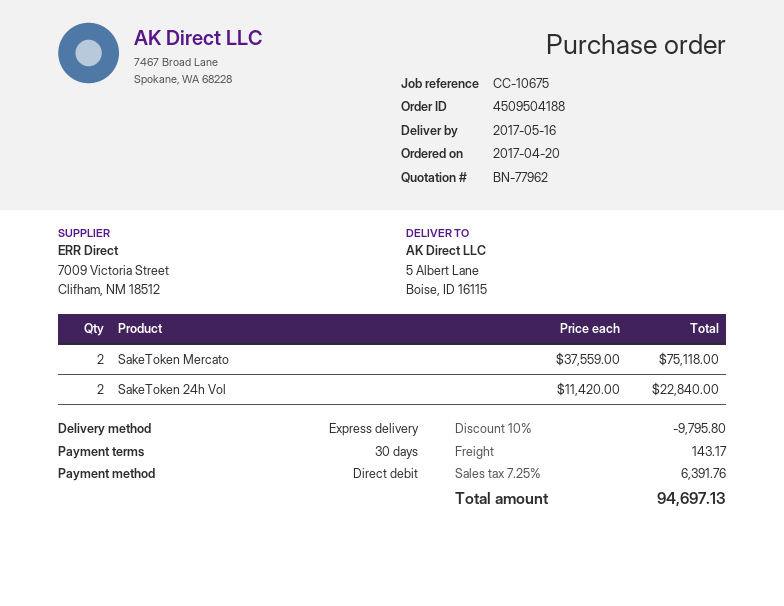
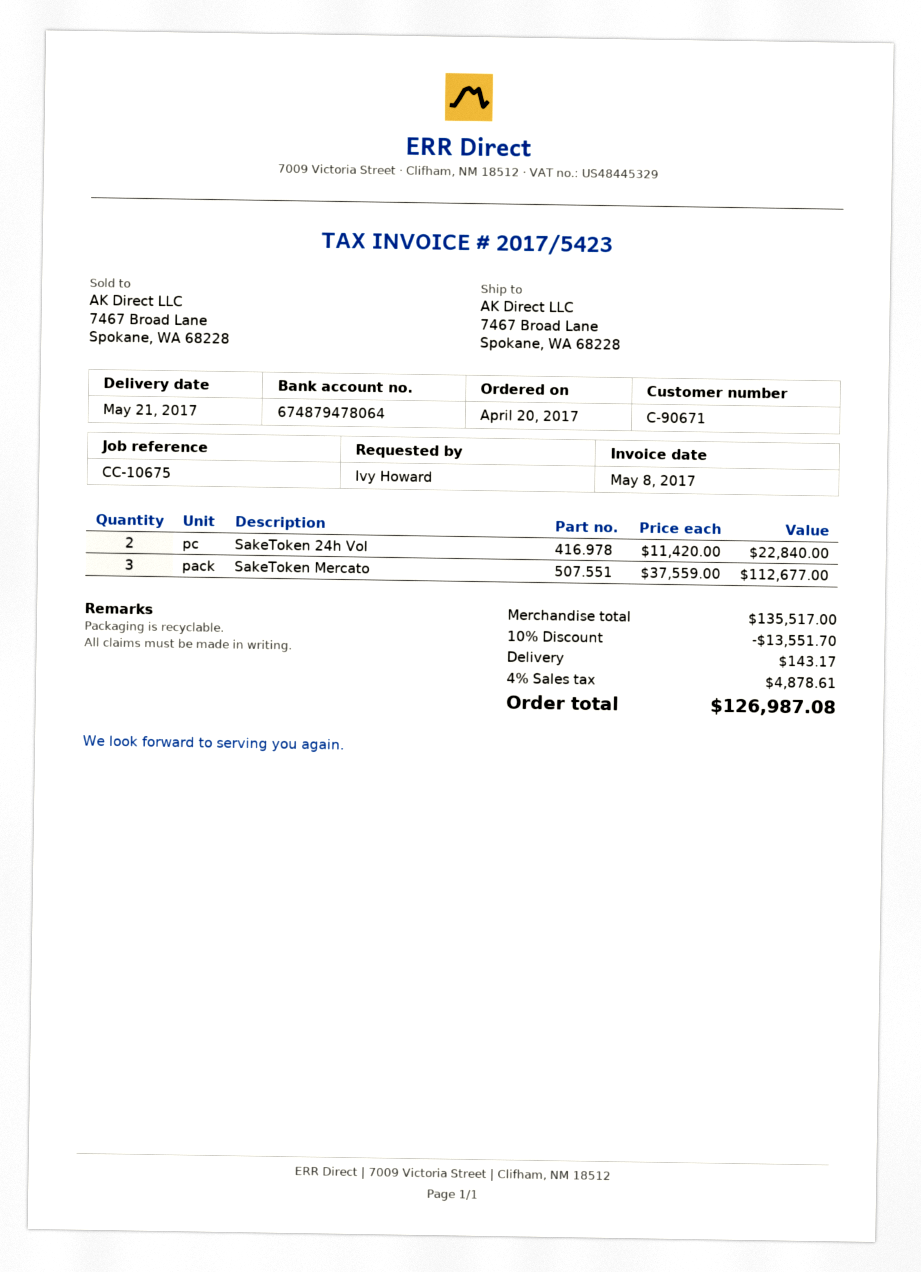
delivery date: 2017-05-16 -> 2017-05-21
ship to: 5 Albert Lane, Boise, ID 16115 -> 7467 Broad Lane, Spokane, WA 68228
SakeToken Mercato: 2 x 37559.00 = 75118.00 -> 3 x 37559.00 = 112677.00
discount: 10% = 9795.80 -> 10% = 13551.70
tax: 7.25% = 6391.76 -> 4% = 4878.61
total: 94697.13 -> 126987.08

